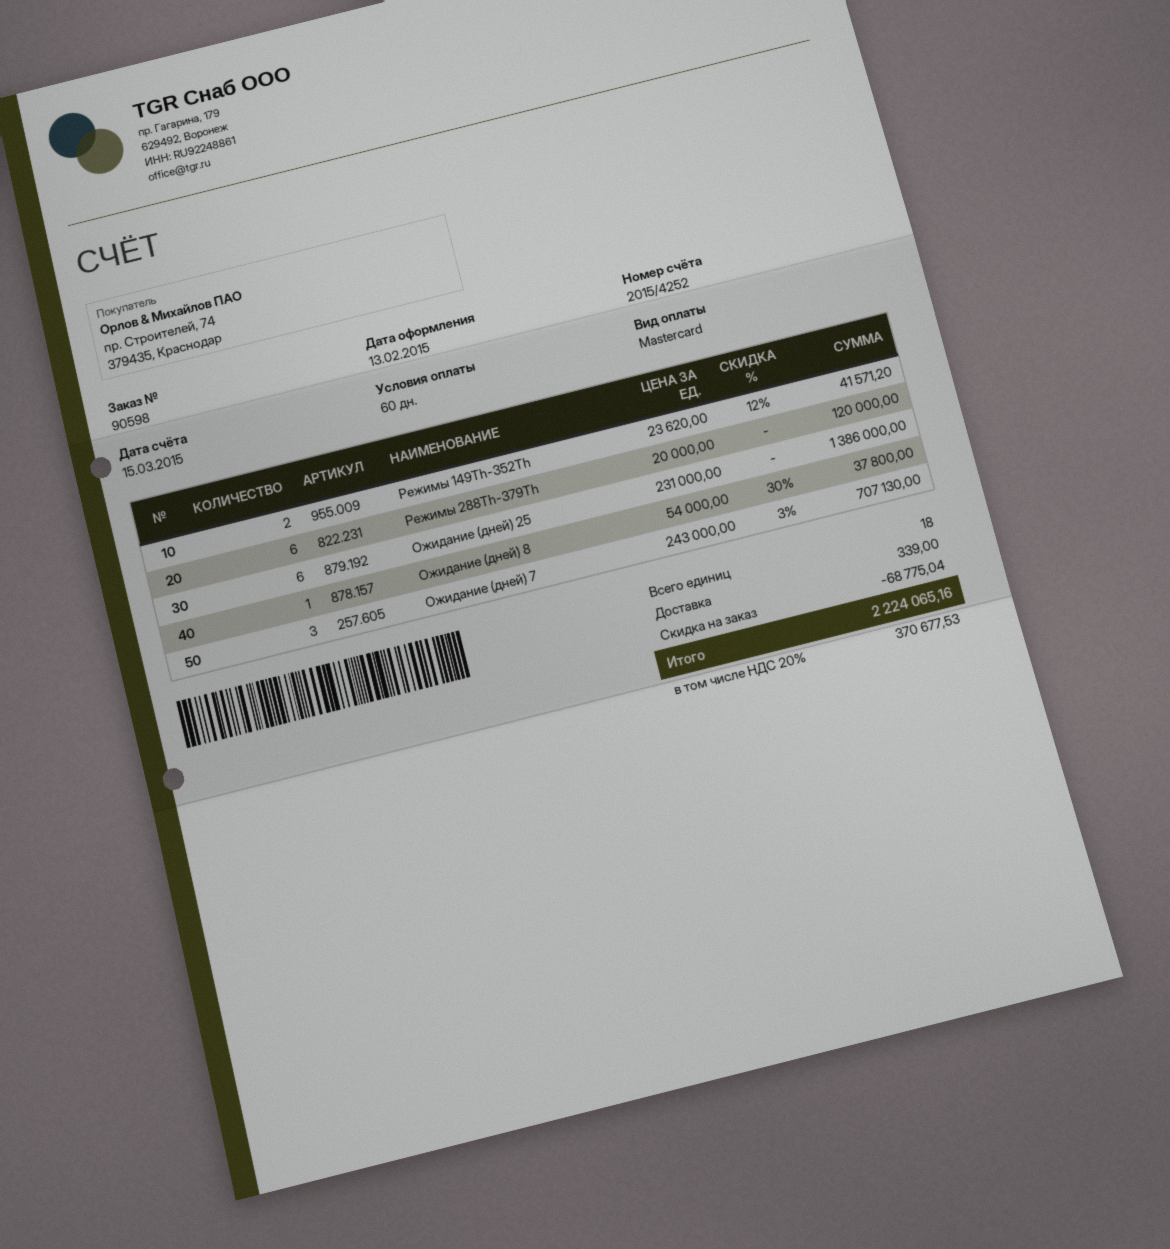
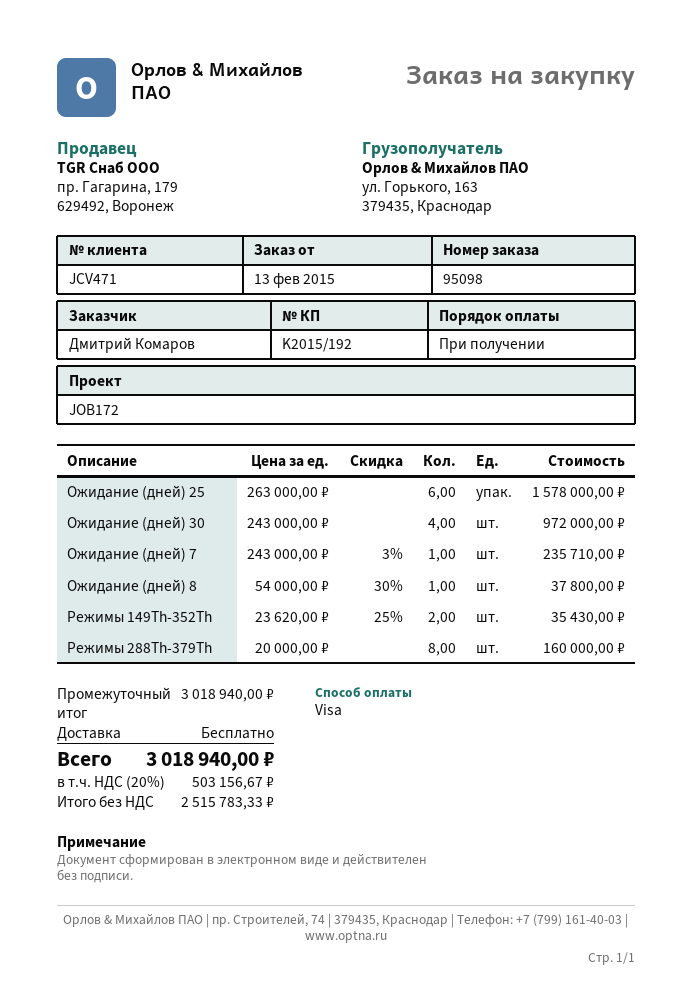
order number: 90598 -> 95098
payment terms: 60 days -> on receipt
payment method: Mastercard -> Visa
Режимы 149Th-352Th: 2 x 23620.00 - 12% = 41571.20 -> 2 x 23620.00 - 25% = 35430.00
Режимы 288Th-379Th: 6 x 20000.00 = 120000.00 -> 8 x 20000.00 = 160000.00
Ожидание (дней) 25: 6 x 231000.00 = 1386000.00 -> 6 x 263000.00 = 1578000.00
Ожидание (дней) 7: 3 x 243000.00 - 3% = 707130.00 -> 1 x 243000.00 - 3% = 235710.00
Ожидание (дней) 30: none -> 4 x 243000.00 = 972000.00
discount: 68775.04 -> none
shipping: 339.00 -> 0.00
tax: 20% = 370677.53 -> 20% = 503156.67
total: 2224065.16 -> 3018940.00

